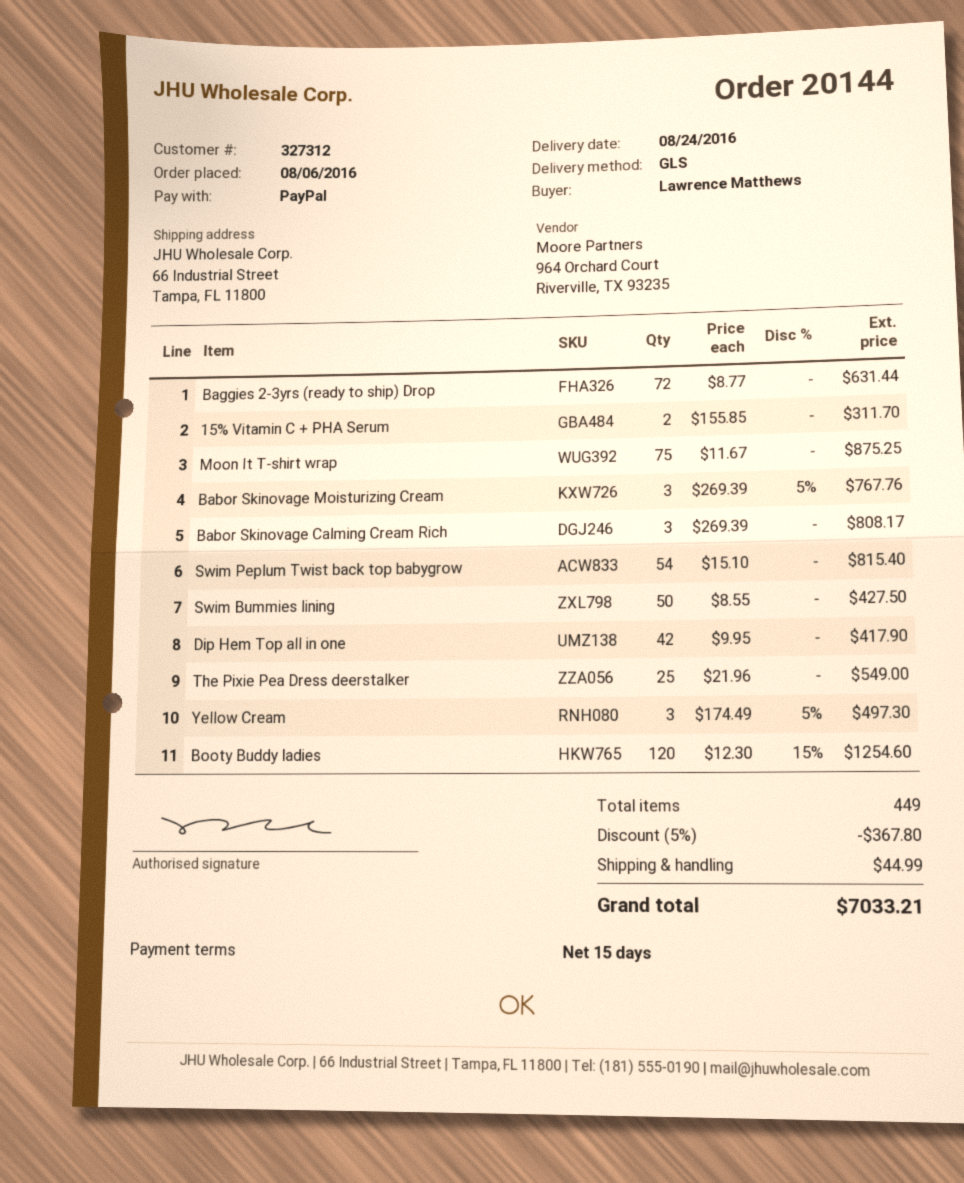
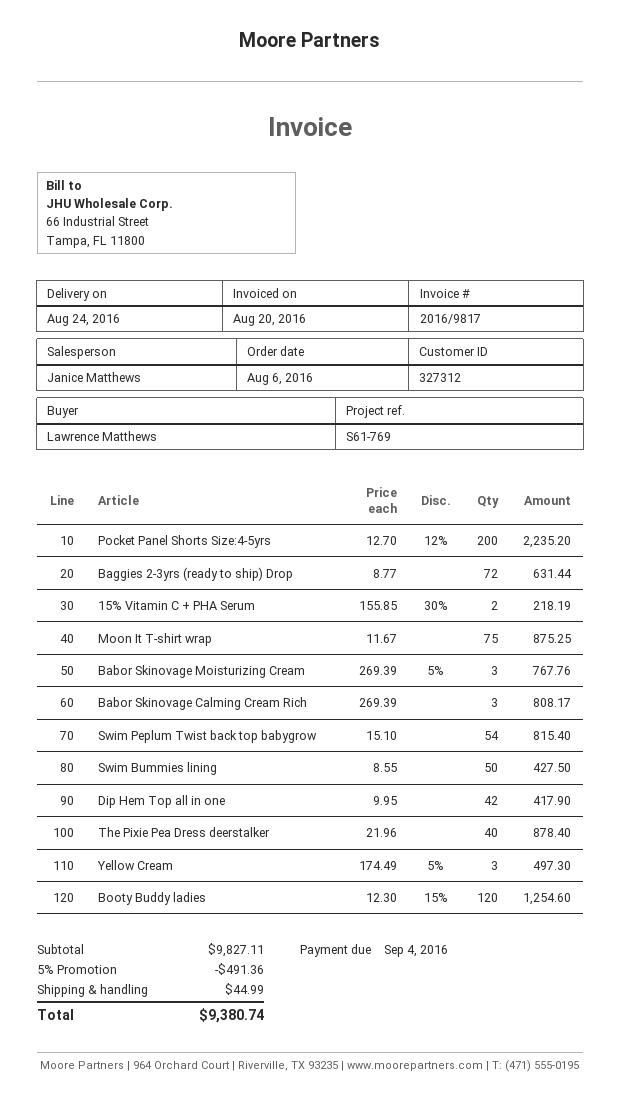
15% Vitamin C + PHA Serum: 2 x 155.85 = 311.70 -> 2 x 155.85 - 30% = 218.19
The Pixie Pea Dress deerstalker: 25 x 21.96 = 549.00 -> 40 x 21.96 = 878.40
Pocket Panel Shorts Size:4-5yrs: none -> 200 x 12.70 - 12% = 2235.20
discount: 5% = 367.80 -> 5% = 491.36
total: 7033.21 -> 9380.74

